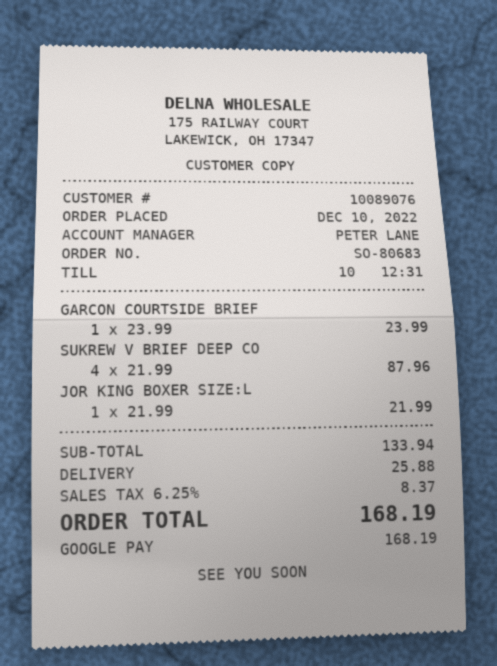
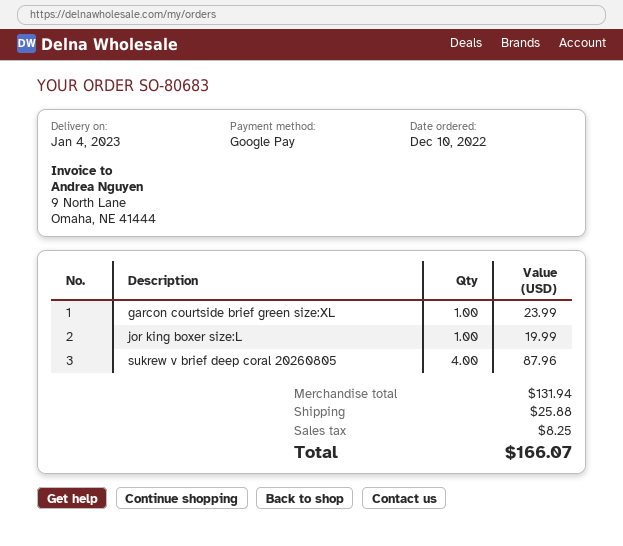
JOR KING BOXER SIZE:L: 1 for 21.99 -> 1 for 19.99
subtotal: 133.94 -> 131.94
tax: 8.37 -> 8.25
total: 168.19 -> 166.07

